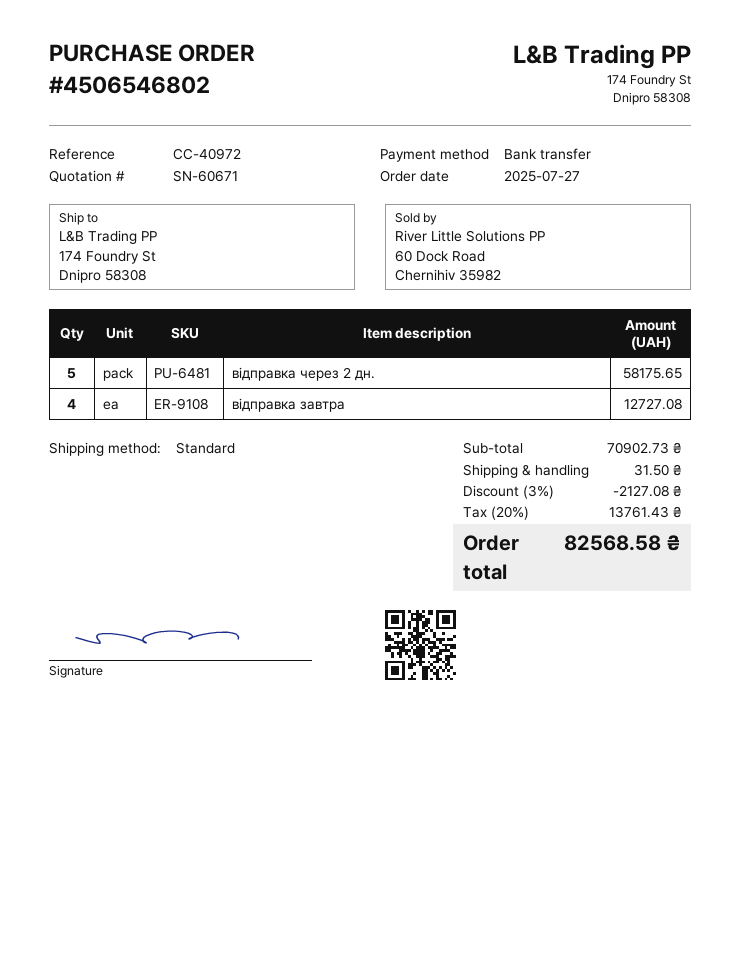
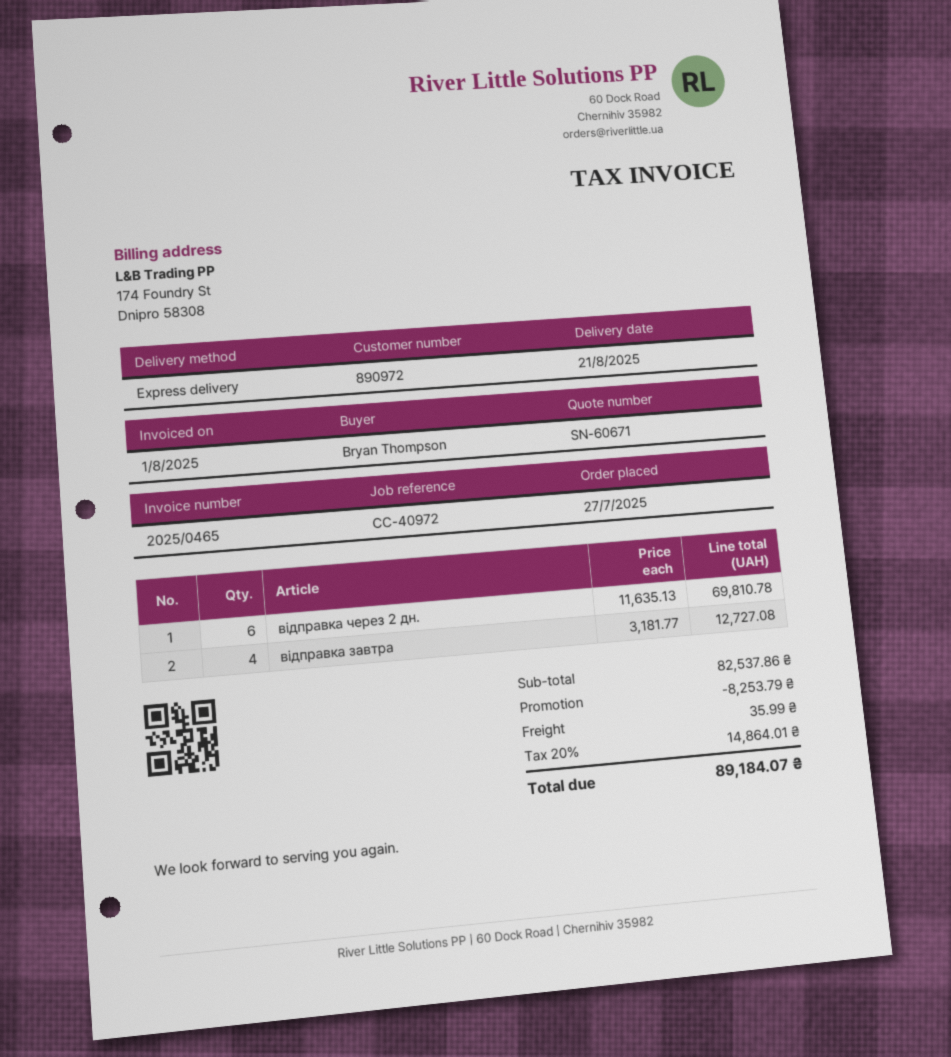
shipping method: standard -> express
відправка через 2 дн.: 5 for 58175.65 -> 6 for 69810.78
subtotal: 70902.73 -> 82537.86
discount: 2127.08 -> 8253.79
shipping: 31.50 -> 35.99
tax: 20% = 13761.43 -> 20% = 14864.01
total: 82568.58 -> 89184.07

